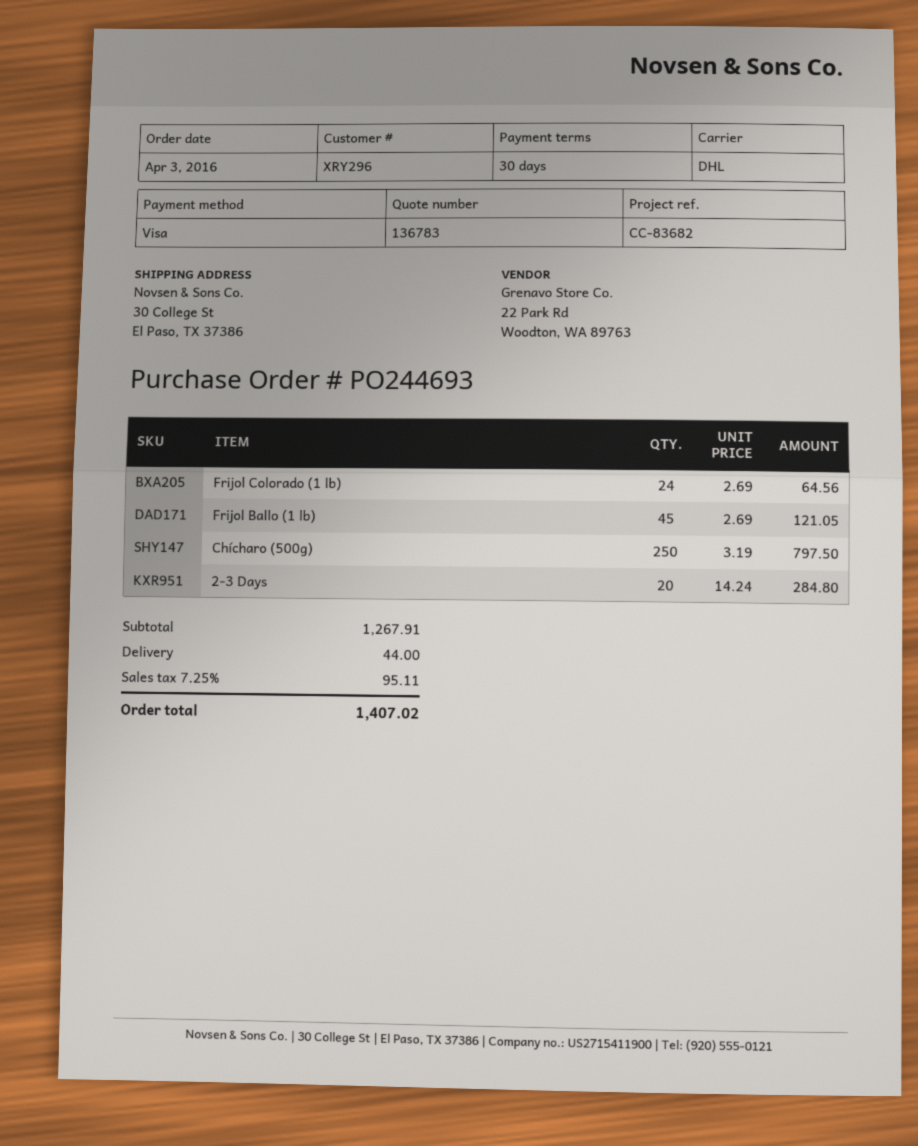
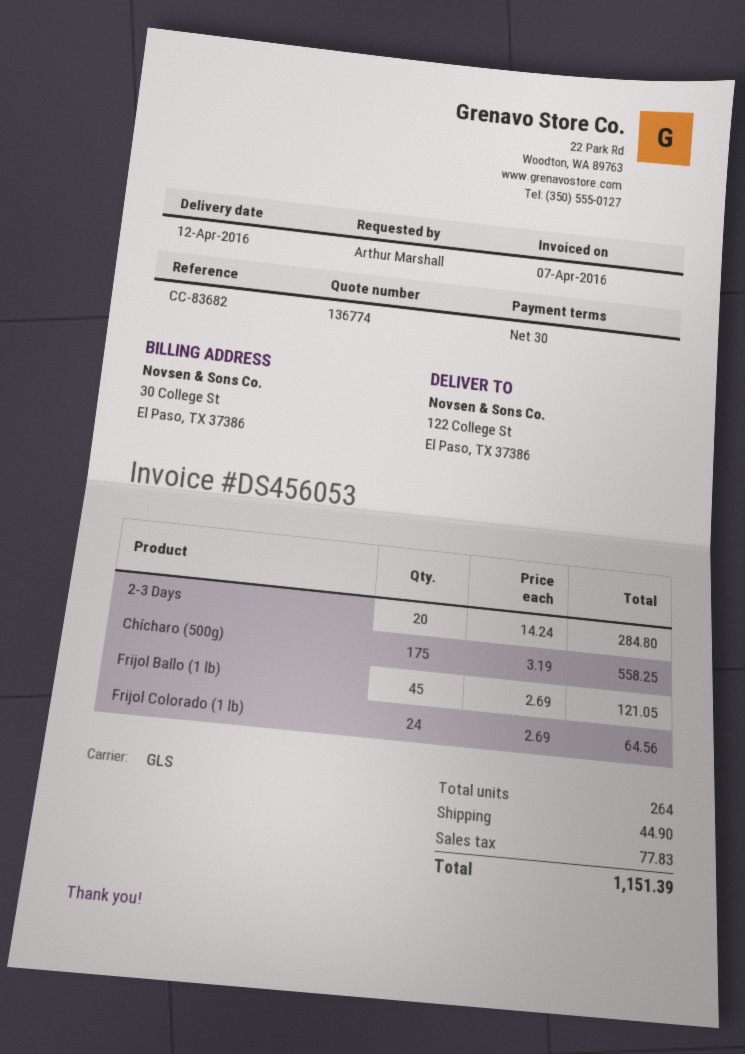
quote number: 136783 -> 136774
shipping method: DHL -> GLS
ship to: 30 College St, El Paso, TX 37386 -> 122 College St, El Paso, TX 37386
Chícharo (500g): 250 x 3.19 = 797.50 -> 175 x 3.19 = 558.25
shipping: 44.00 -> 44.90
tax: 95.11 -> 77.83
total: 1407.02 -> 1151.39

